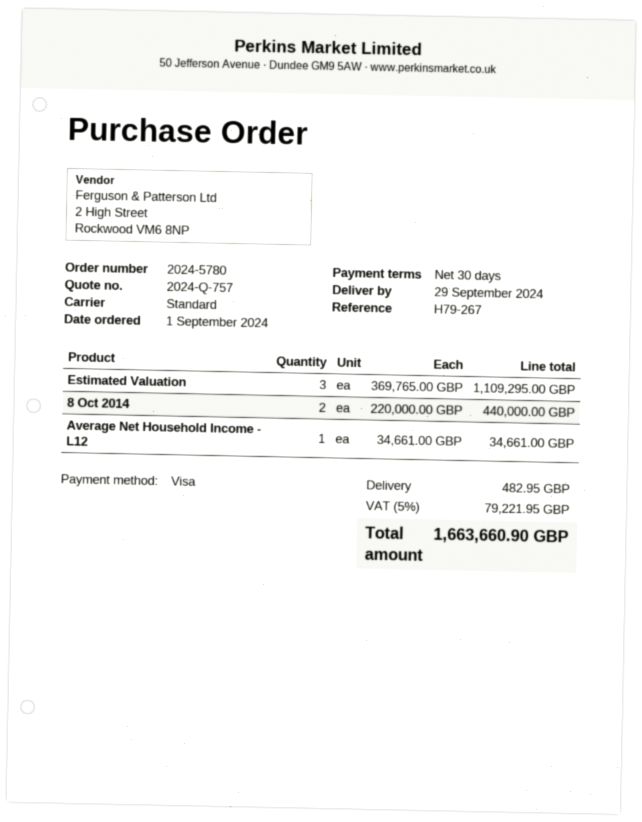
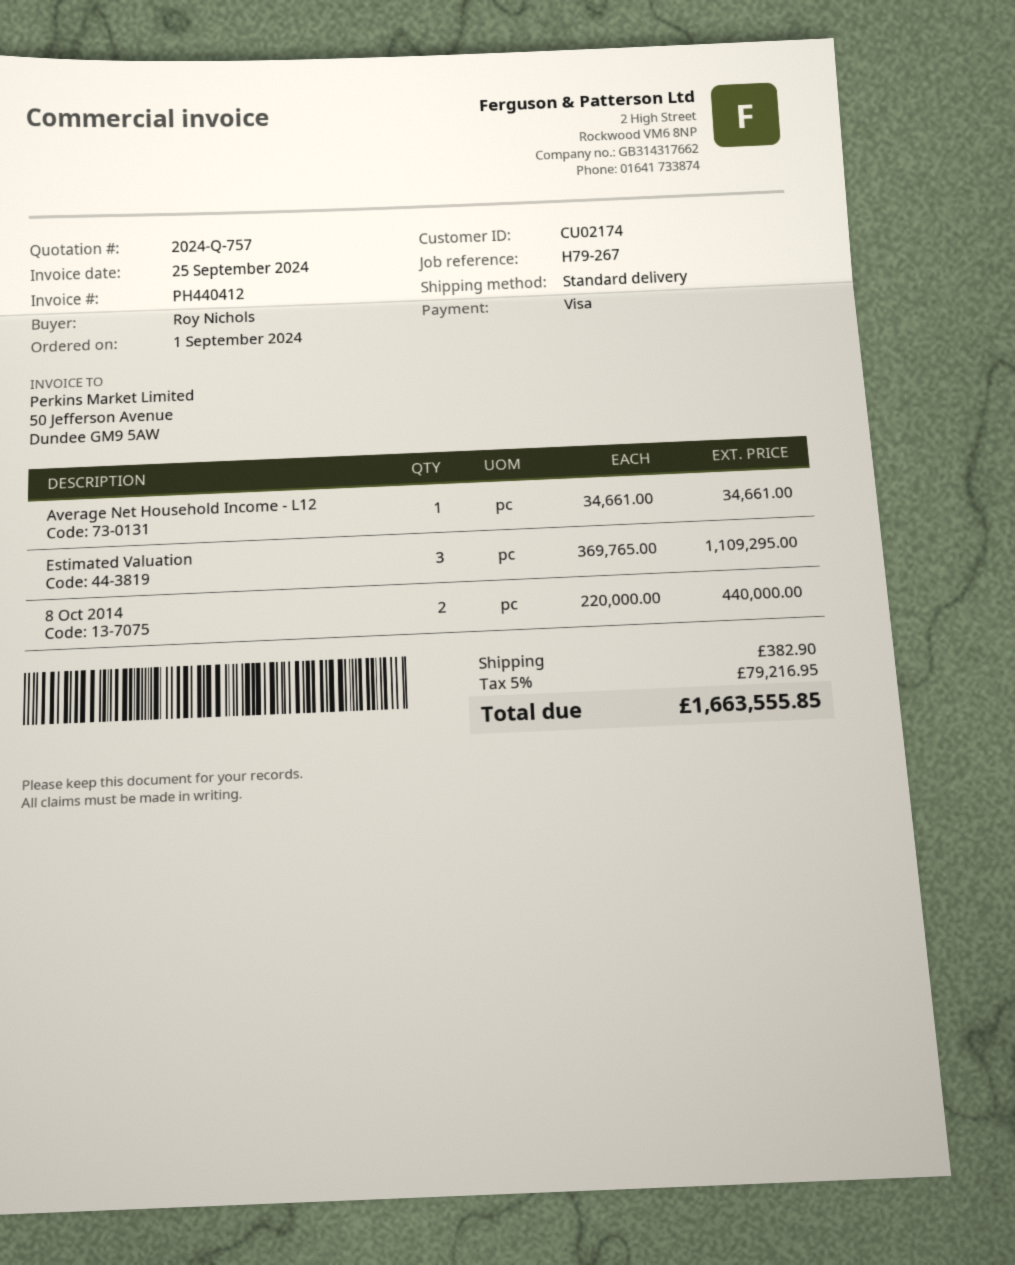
shipping: 482.95 -> 382.90
tax: 5% = 79221.95 -> 5% = 79216.95
total: 1663660.90 -> 1663555.85

